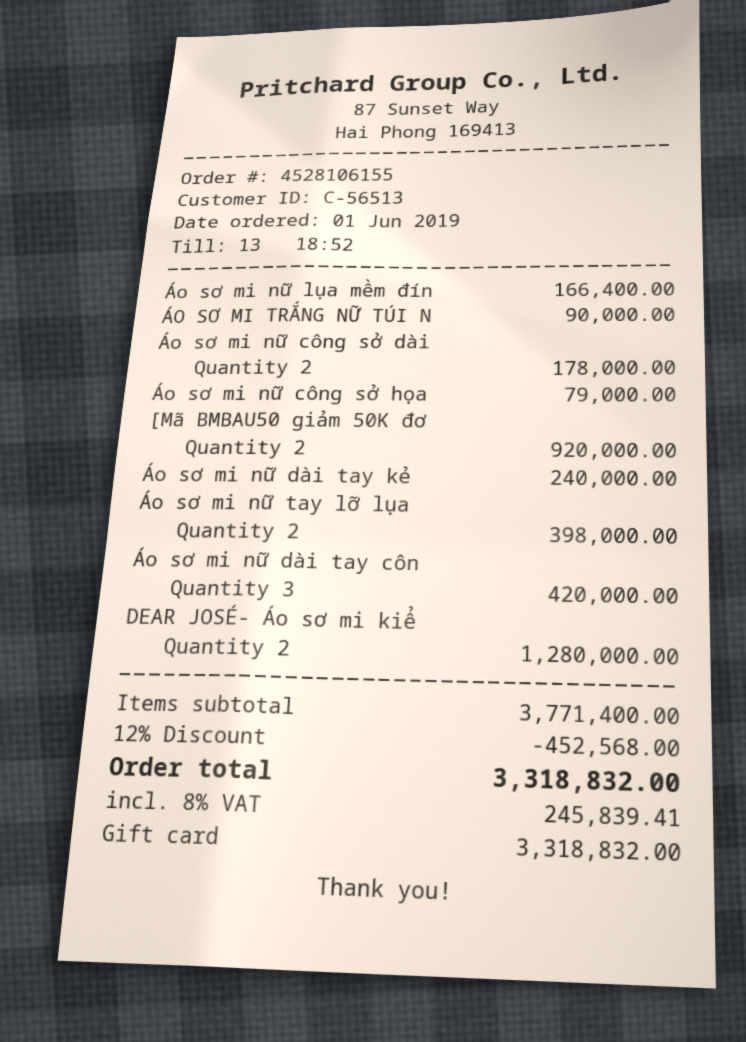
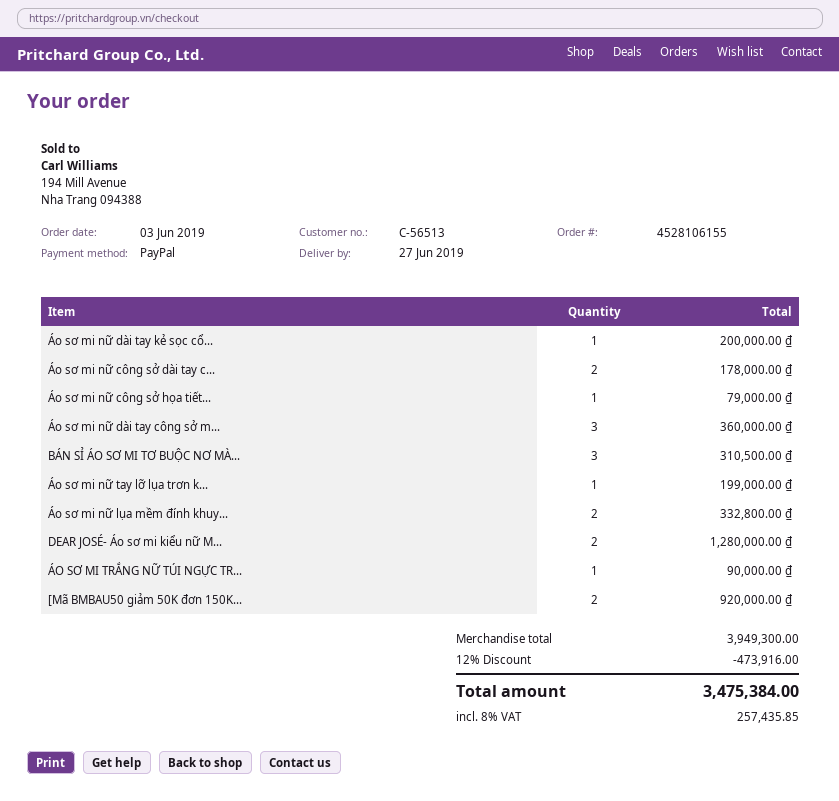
order date: 2019-06-01 -> 2019-06-03
payment method: gift card -> PayPal
Áo sơ mi nữ lụa mềm đín: 1 for 166400.00 -> 2 for 332800.00
Áo sơ mi nữ dài tay kẻ: 1 for 240000.00 -> 1 for 200000.00
Áo sơ mi nữ tay lỡ lụa: 2 for 398000.00 -> 1 for 199000.00
Áo sơ mi nữ dài tay côn: 3 for 420000.00 -> 3 for 360000.00
BÁN SỈ ÁO SƠ MI TƠ BUỘC NƠ MÀ...: none -> 3 for 310500.00
subtotal: 3771400.00 -> 3949300.00
discount: 12% = 452568.00 -> 12% = 473916.00
tax: 8% = 245839.41 -> 8% = 257435.85
total: 3318832.00 -> 3475384.00

